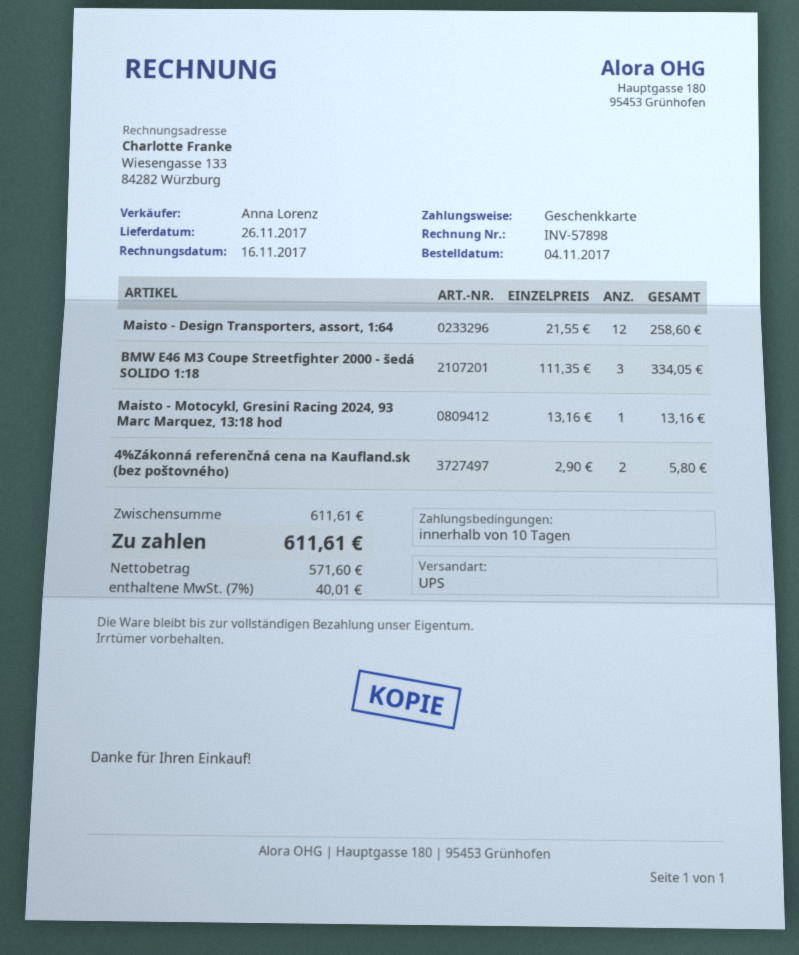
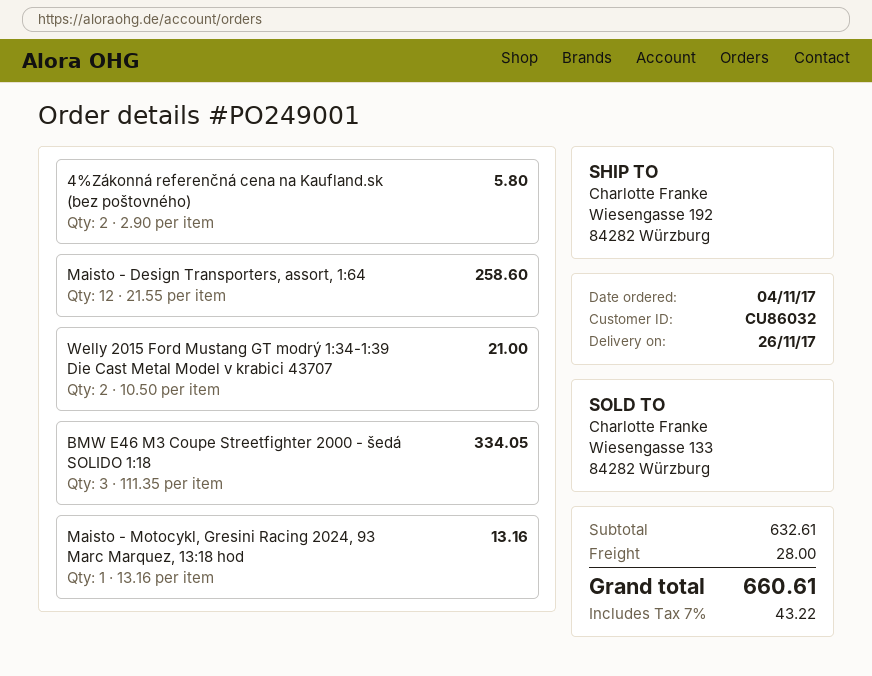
Welly 2015 Ford Mustang GT modrý 1:34-1:39 Die Cast Metal Model v krabici 43707: none -> 2 x 10.50 = 21.00
subtotal: 611.61 -> 632.61
shipping: none -> 28.00
tax: 7% = 40.01 -> 7% = 43.22
total: 611.61 -> 660.61

